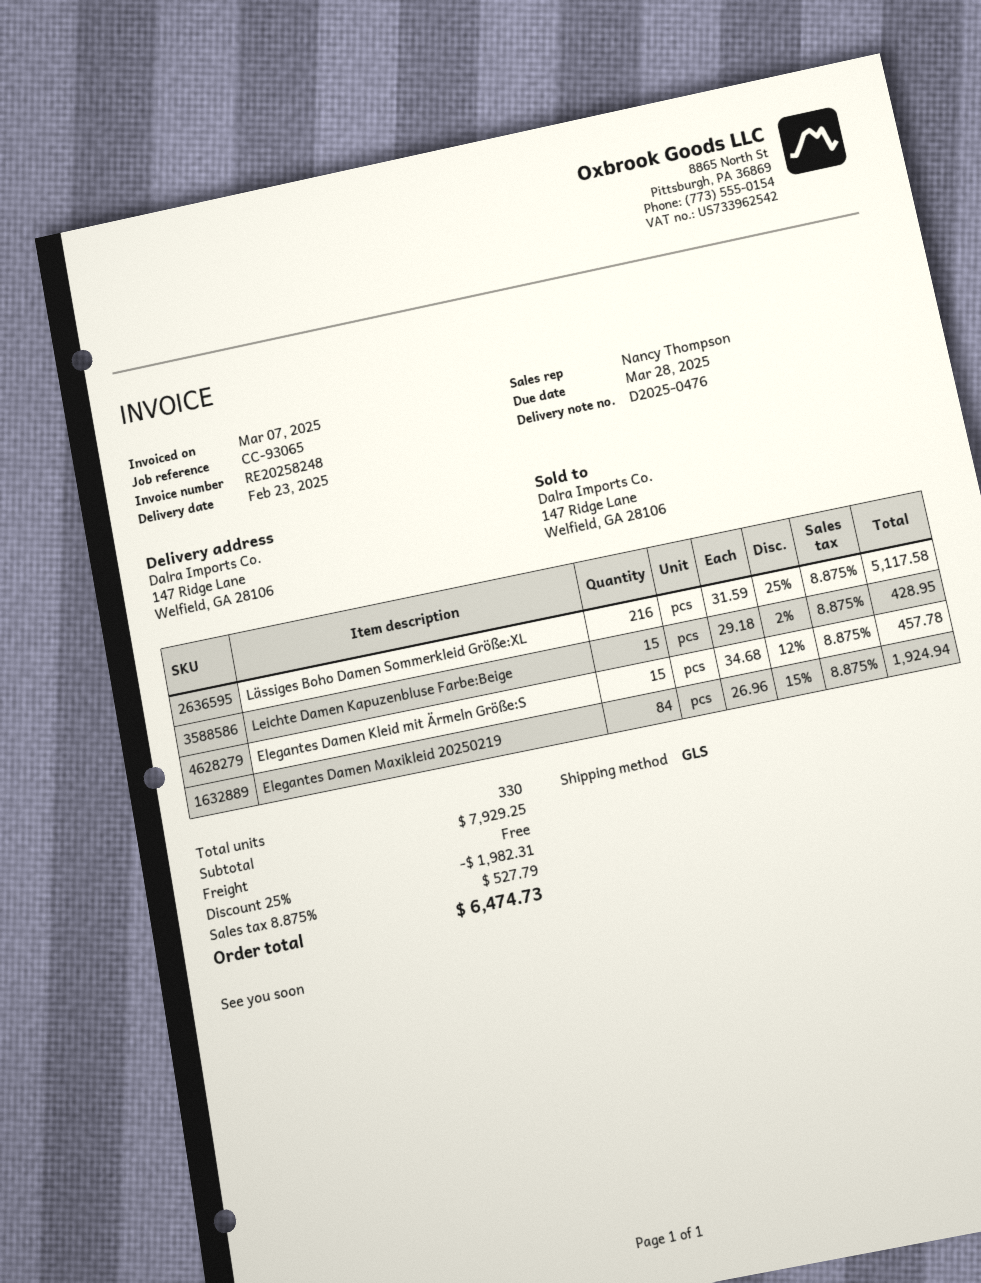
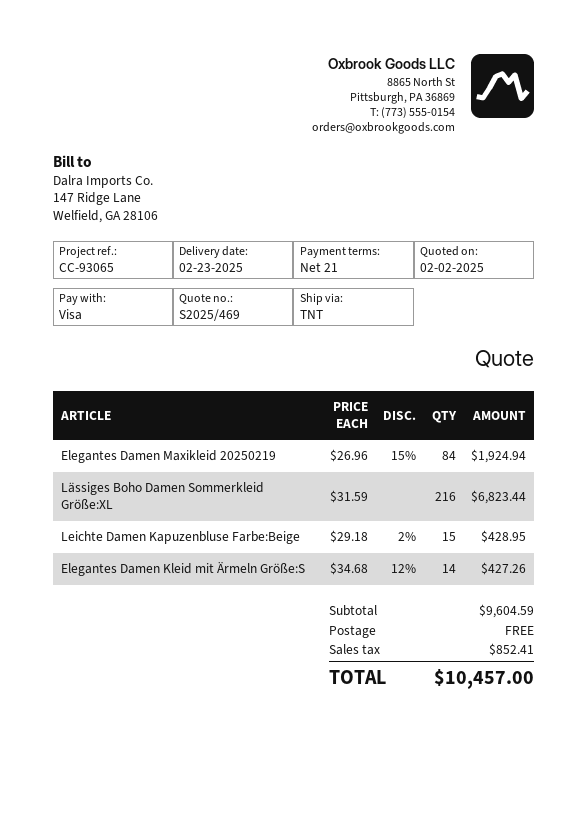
shipping method: GLS -> TNT
Lässiges Boho Damen Sommerkleid Größe:XL: 216 x 31.59 - 25% = 5117.58 -> 216 x 31.59 = 6823.44
Elegantes Damen Kleid mit Ärmeln Größe:S: 15 x 34.68 - 12% = 457.78 -> 14 x 34.68 - 12% = 427.26
subtotal: 7929.25 -> 9604.59
discount: 25% = 1982.31 -> none
tax: 527.79 -> 852.41
total: 6474.73 -> 10457.00

